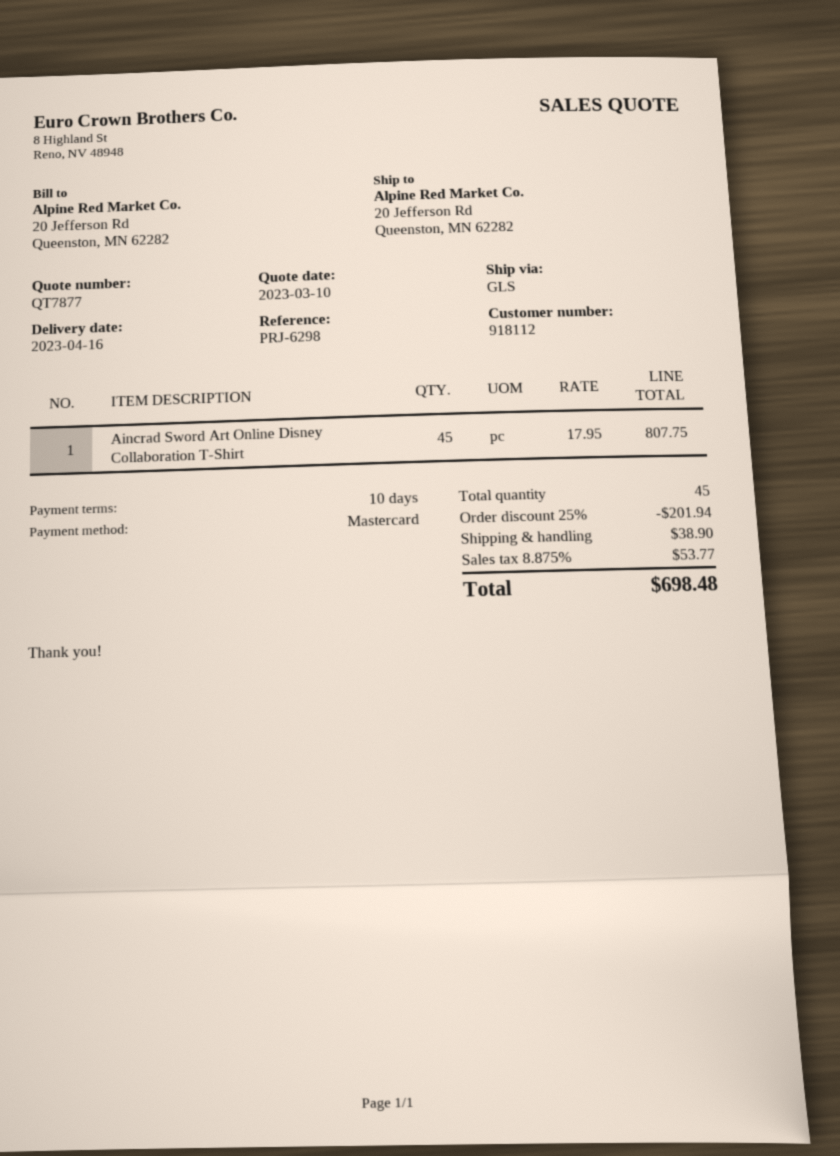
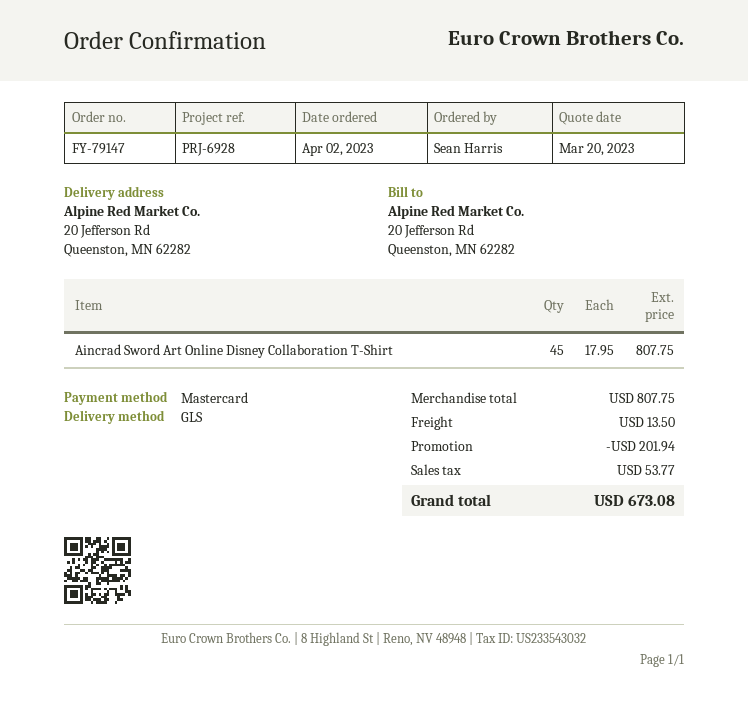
quote date: 2023-03-10 -> 2023-03-20
reference: PRJ-6298 -> PRJ-6928
shipping: 38.90 -> 13.50
total: 698.48 -> 673.08

